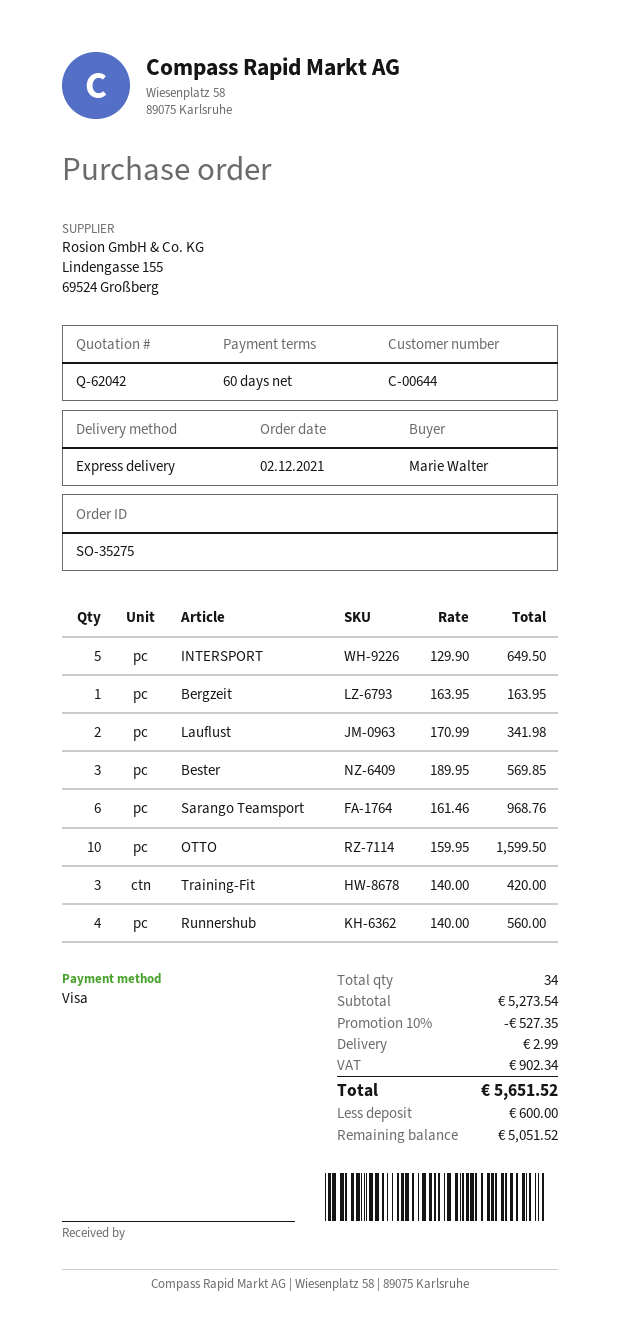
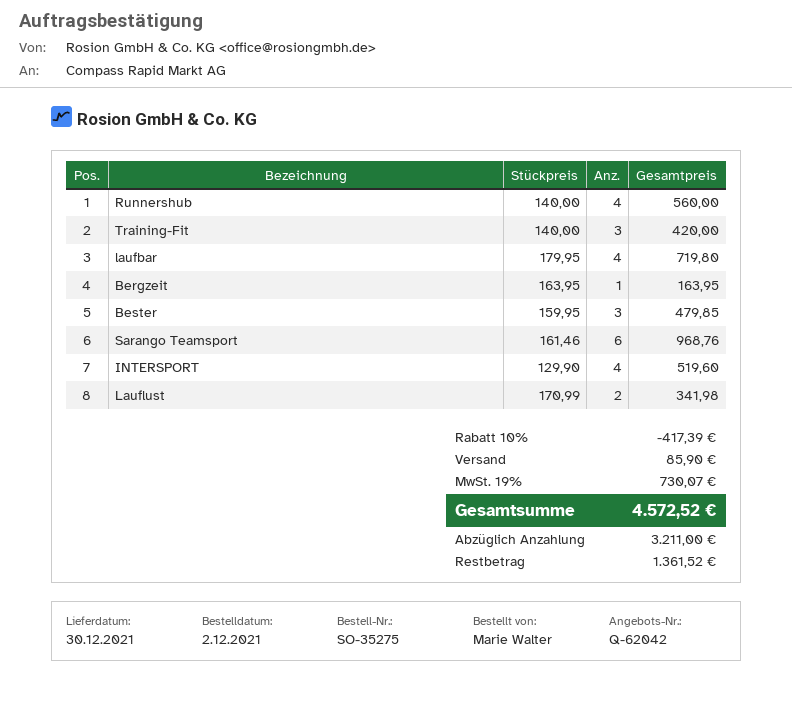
INTERSPORT: 5 x 129.90 = 649.50 -> 4 x 129.90 = 519.60
Bester: 3 x 189.95 = 569.85 -> 3 x 159.95 = 479.85
OTTO: 10 x 159.95 = 1599.50 -> none
laufbar: none -> 4 x 179.95 = 719.80
discount: 10% = 527.35 -> 10% = 417.39
shipping: 2.99 -> 85.90
tax: 902.34 -> 730.07
total: 5651.52 -> 4572.52
deposit: 600.00 -> 3211.00
balance: 5051.52 -> 1361.52

